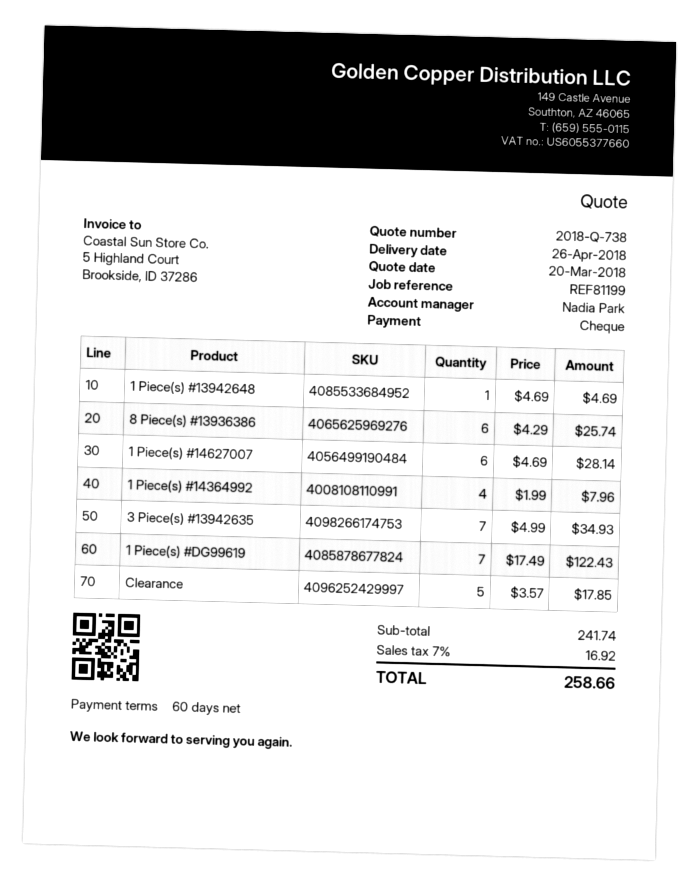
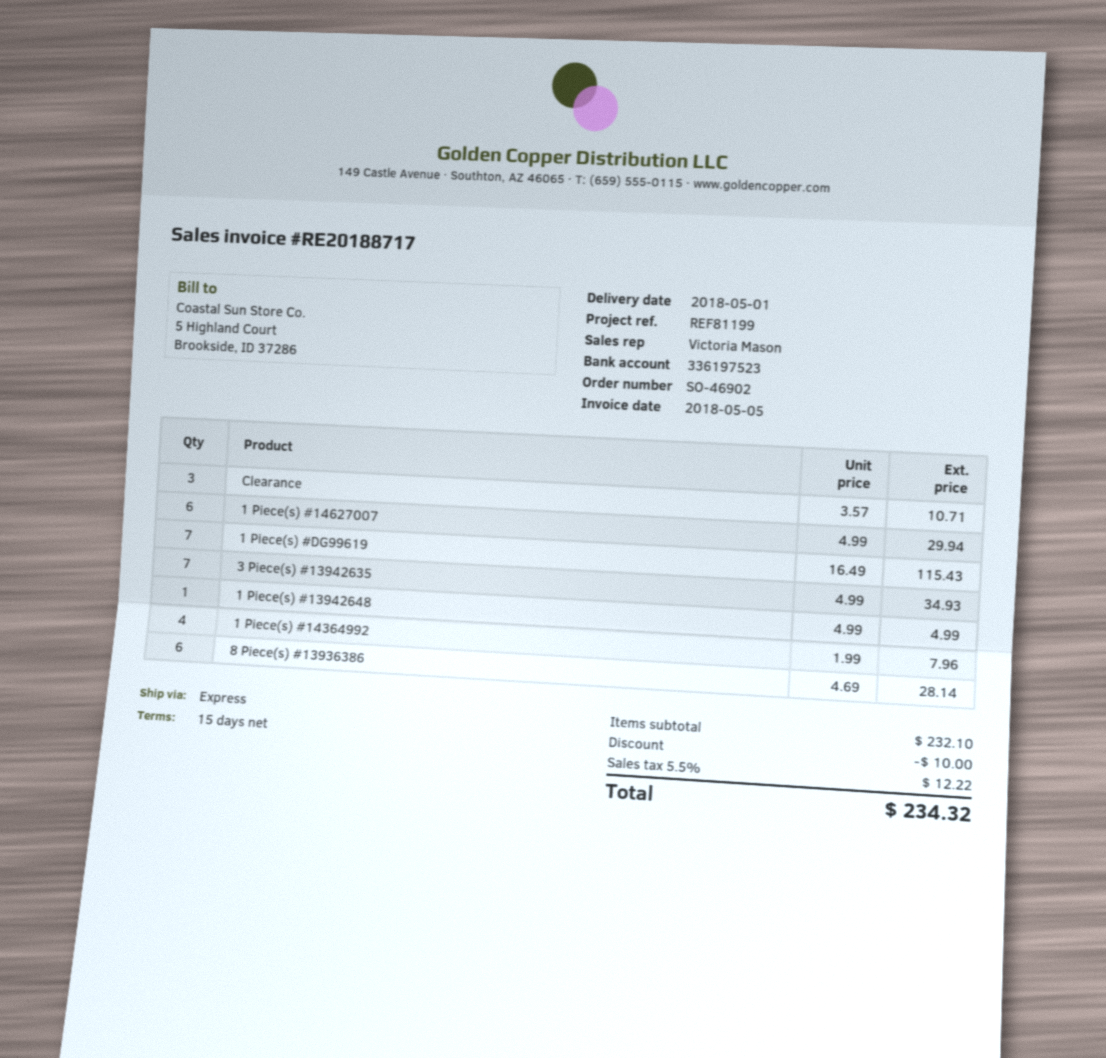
delivery date: 2018-04-26 -> 2018-05-01
payment terms: 60 days -> 15 days
sales rep: Nadia Park -> Victoria Mason
1 Piece(s) #13942648: 1 x 4.69 = 4.69 -> 1 x 4.99 = 4.99
8 Piece(s) #13936386: 6 x 4.29 = 25.74 -> 6 x 4.69 = 28.14
1 Piece(s) #14627007: 6 x 4.69 = 28.14 -> 6 x 4.99 = 29.94
1 Piece(s) #DG99619: 7 x 17.49 = 122.43 -> 7 x 16.49 = 115.43
Clearance: 5 x 3.57 = 17.85 -> 3 x 3.57 = 10.71
subtotal: 241.74 -> 232.10
discount: none -> 10.00
tax: 7% = 16.92 -> 5.5% = 12.22
total: 258.66 -> 234.32

